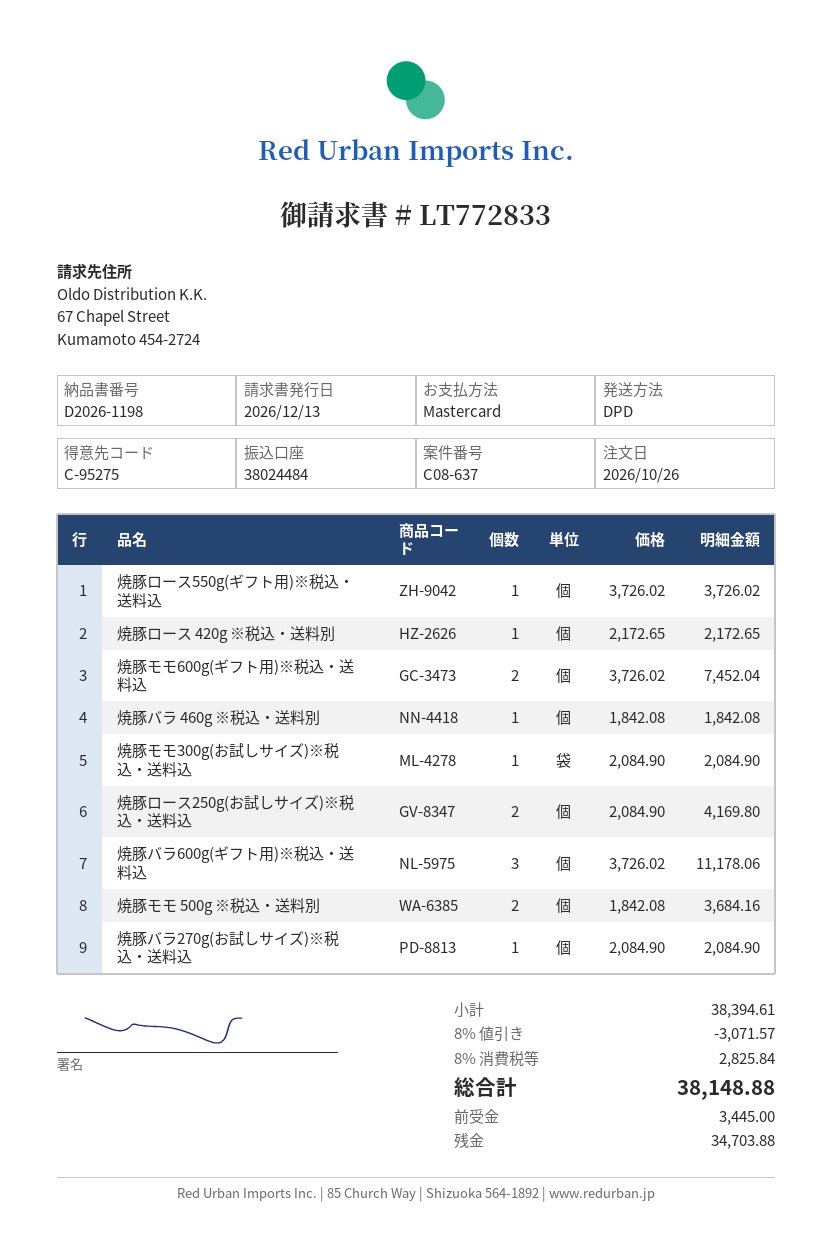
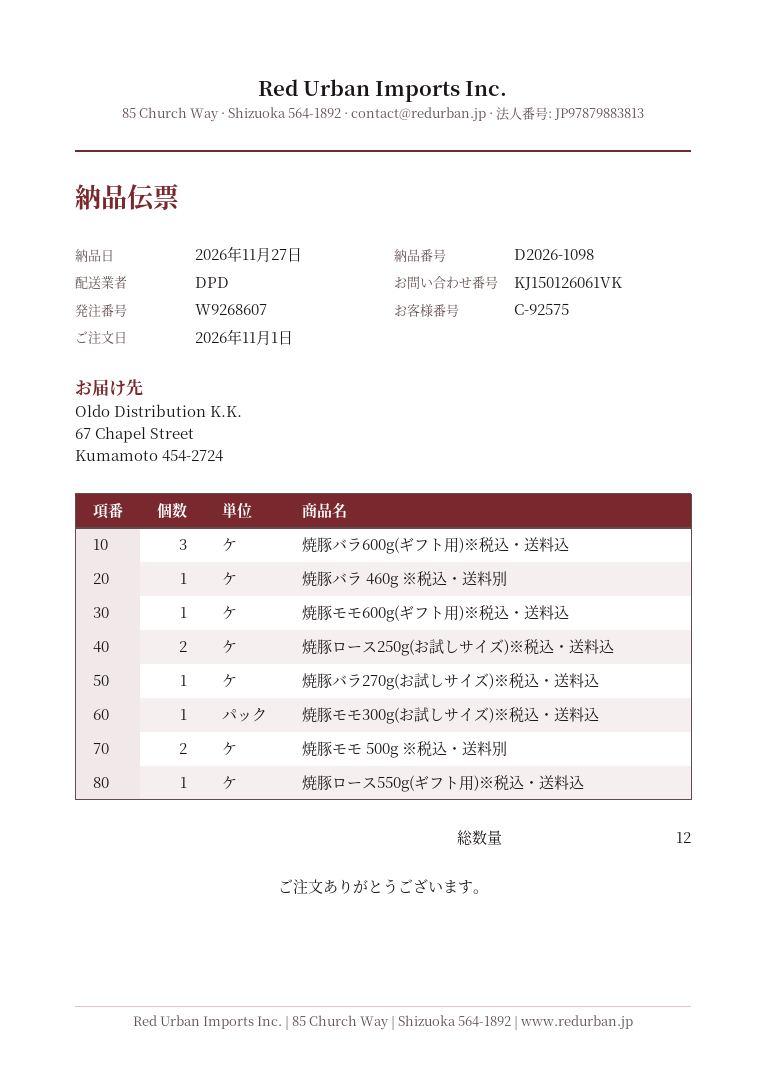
order date: 2026-10-26 -> 2026-11-01
delivery note number: D2026-1198 -> D2026-1098
customer number: C-95275 -> C-92575
焼豚ロース 420g ※税込・送料別: 1 -> none
焼豚モモ600g(ギフト用)※税込・送料込: 2 -> 1

